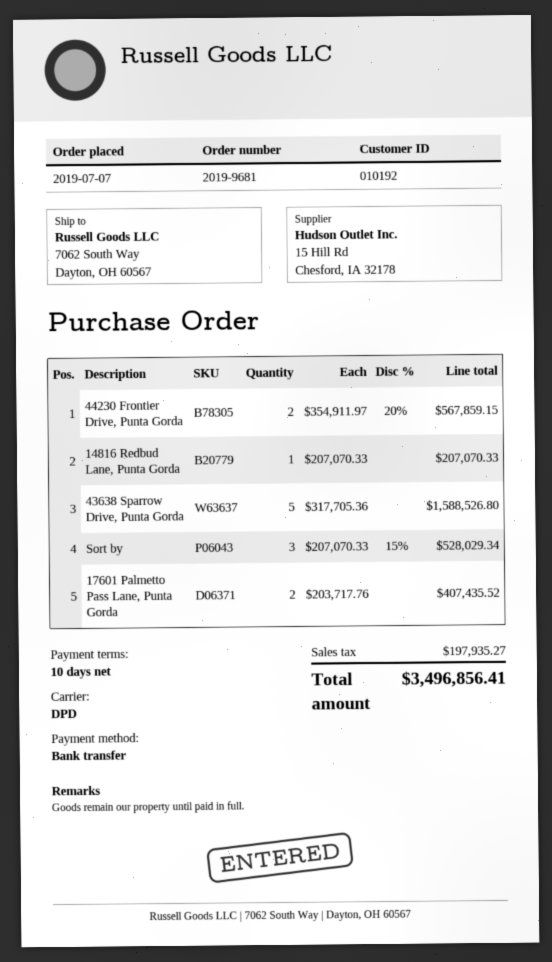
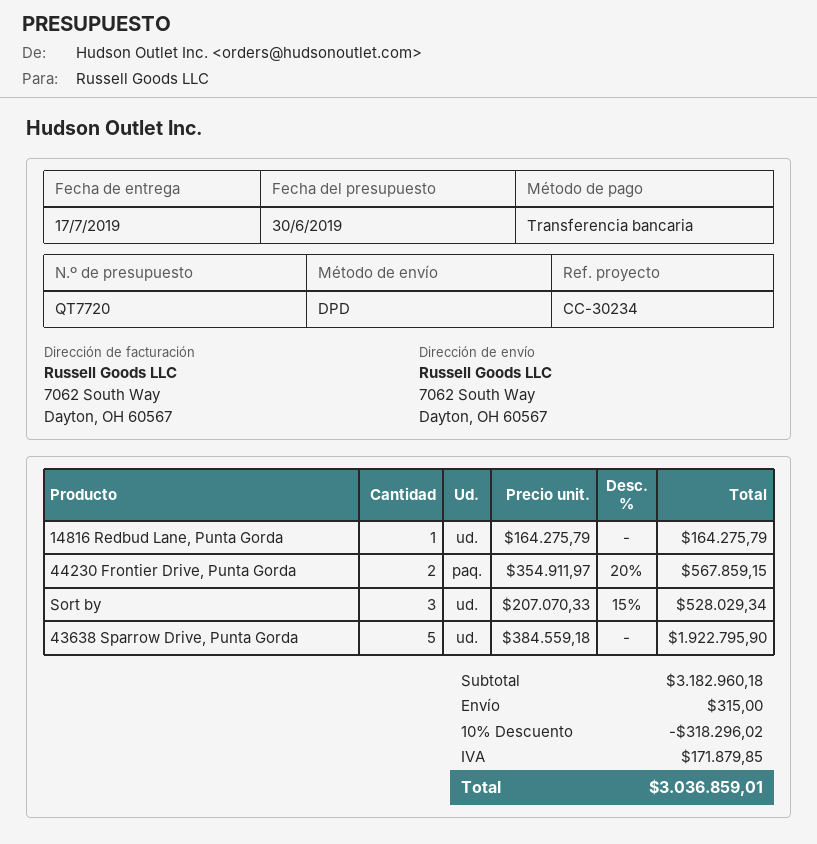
14816 Redbud Lane, Punta Gorda: 1 x 207070.33 = 207070.33 -> 1 x 164275.79 = 164275.79
43638 Sparrow Drive, Punta Gorda: 5 x 317705.36 = 1588526.80 -> 5 x 384559.18 = 1922795.90
17601 Palmetto Pass Lane, Punta Gorda: 2 x 203717.76 = 407435.52 -> none
discount: none -> 10% = 318296.02
shipping: none -> 315.00
tax: 197935.27 -> 171879.85
total: 3496856.41 -> 3036859.01

